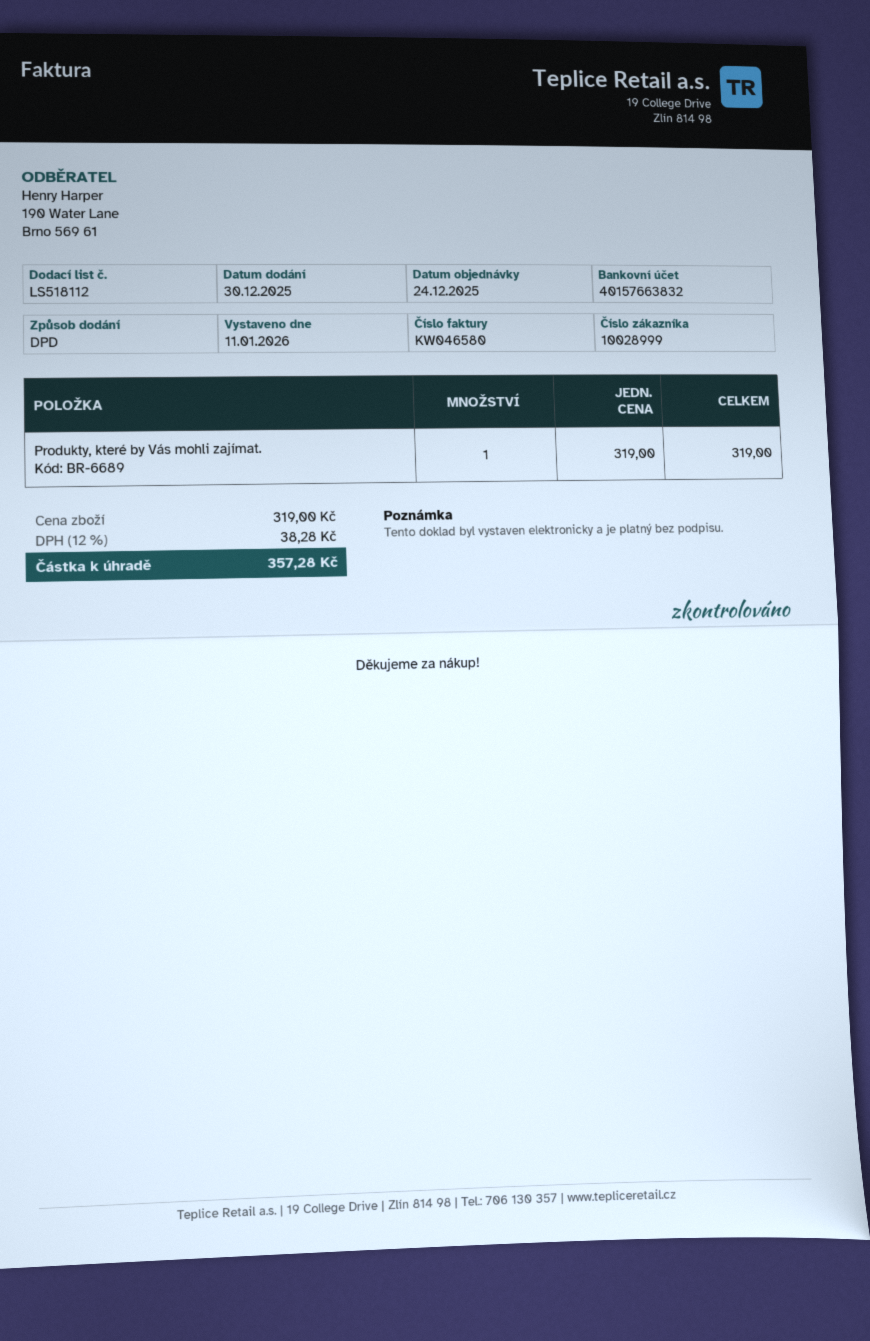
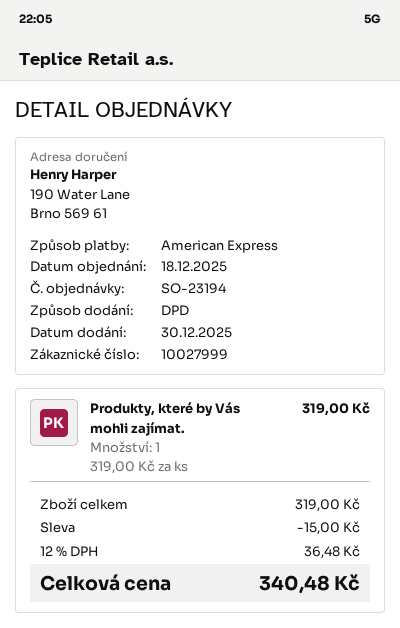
order date: 2025-12-24 -> 2025-12-18
customer number: 10028999 -> 10027999
discount: none -> 15.00
tax: 12% = 38.28 -> 12% = 36.48
total: 357.28 -> 340.48

